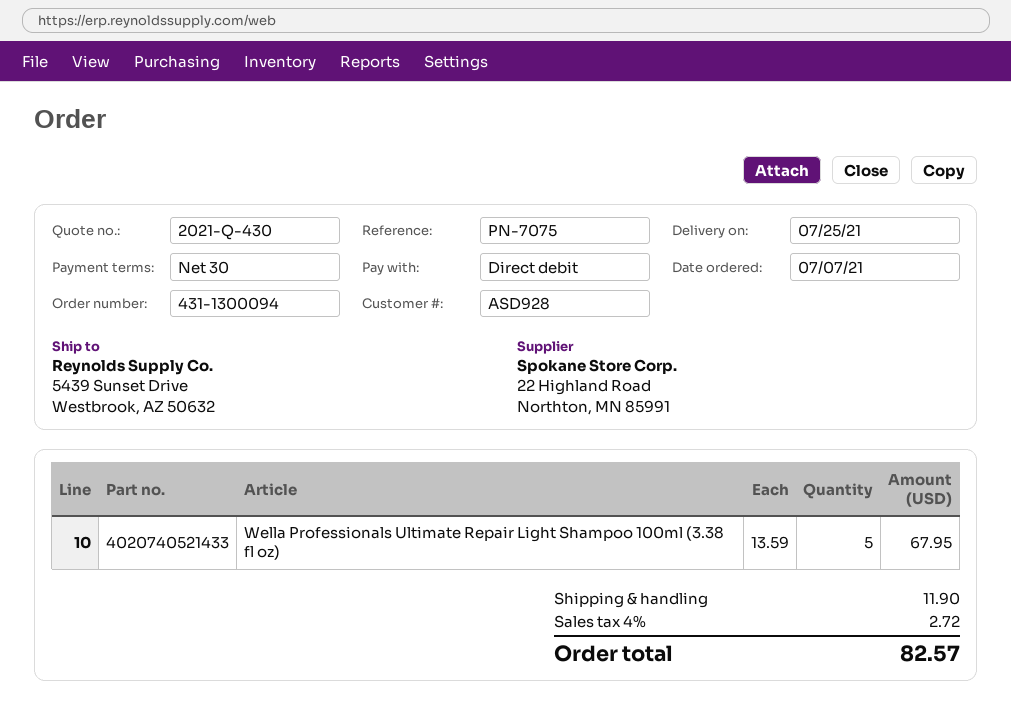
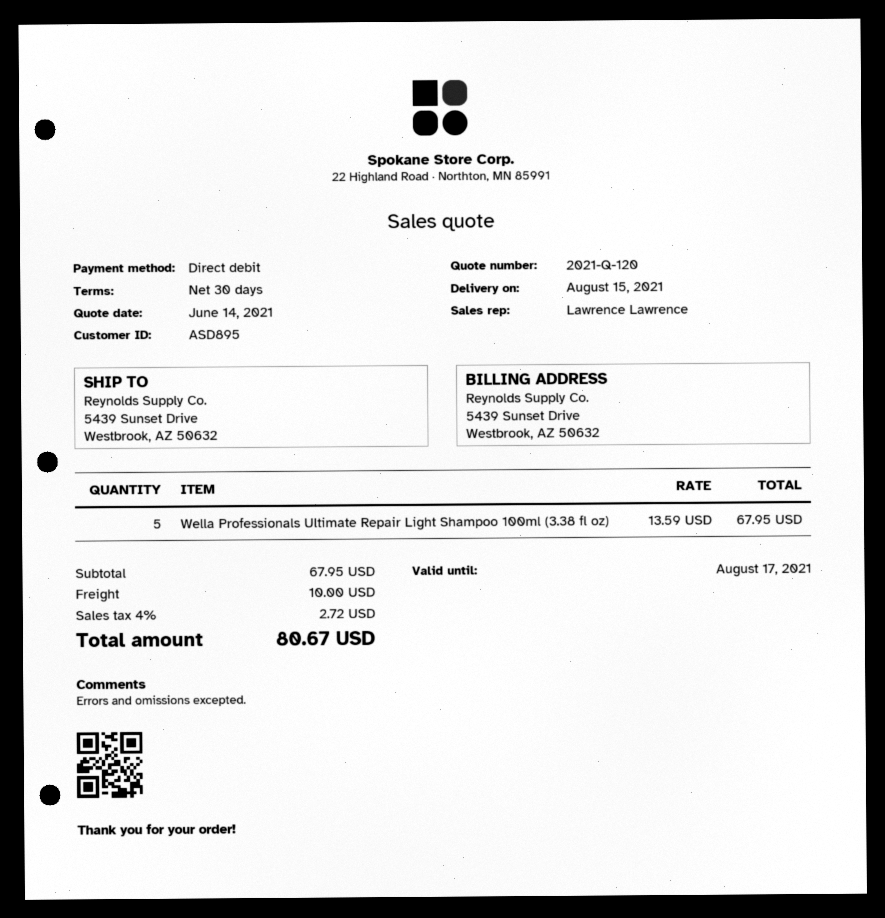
quote number: 2021-Q-430 -> 2021-Q-120
delivery date: 2021-07-25 -> 2021-08-15
customer number: ASD928 -> ASD895
shipping: 11.90 -> 10.00
total: 82.57 -> 80.67

